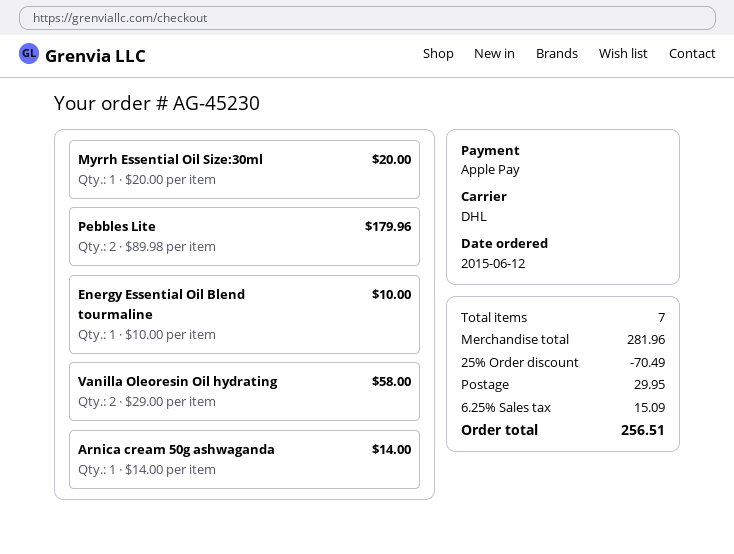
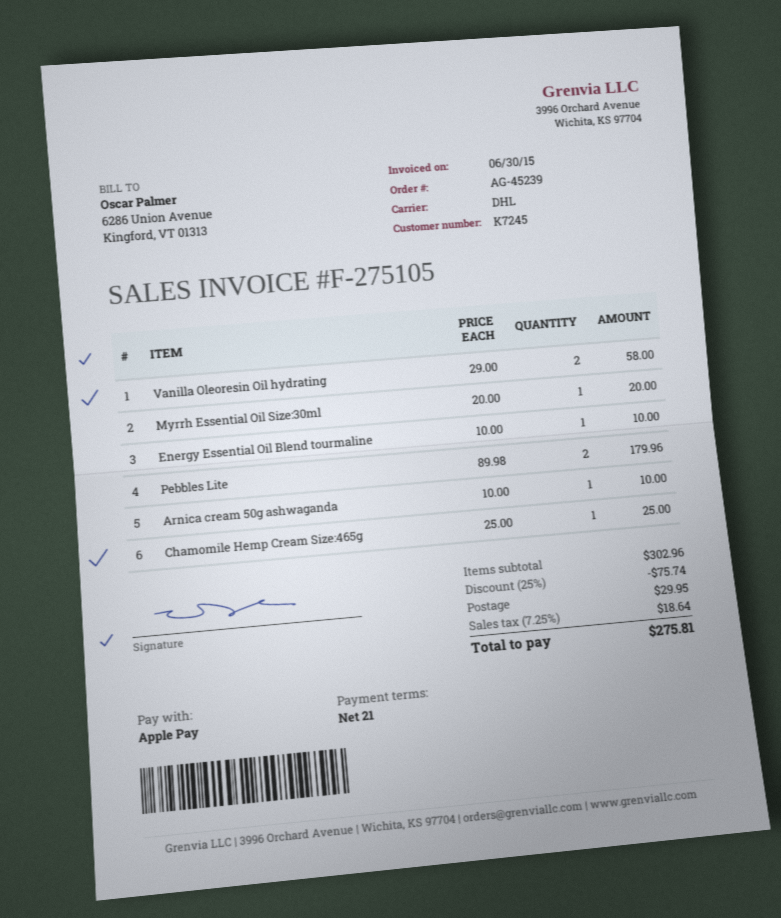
order number: AG-45230 -> AG-45239
Arnica cream 50g ashwaganda: 1 x 14.00 = 14.00 -> 1 x 10.00 = 10.00
Chamomile Hemp Cream Size:465g: none -> 1 x 25.00 = 25.00
subtotal: 281.96 -> 302.96
discount: 25% = 70.49 -> 25% = 75.74
tax: 6.25% = 15.09 -> 7.25% = 18.64
total: 256.51 -> 275.81

